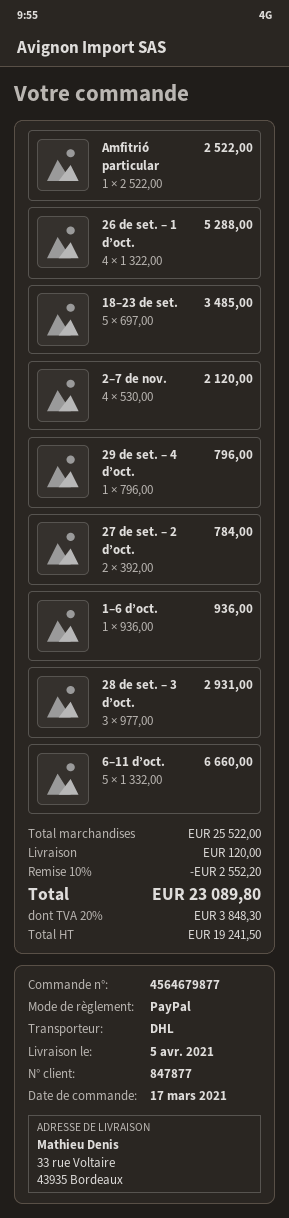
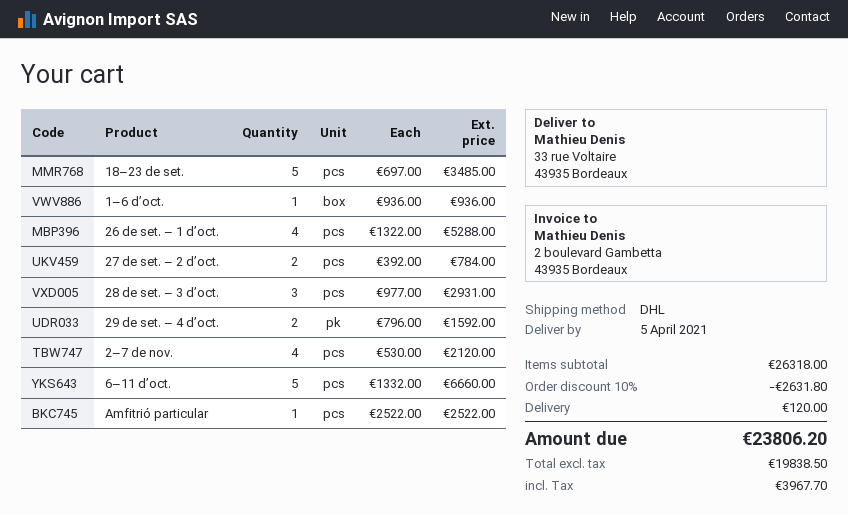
29 de set. – 4 d’oct.: 1 x 796.00 = 796.00 -> 2 x 796.00 = 1592.00
subtotal: 25522.00 -> 26318.00
discount: 10% = 2552.20 -> 10% = 2631.80
net: 19241.50 -> 19838.50
tax: 3848.30 -> 3967.70
total: 23089.80 -> 23806.20

